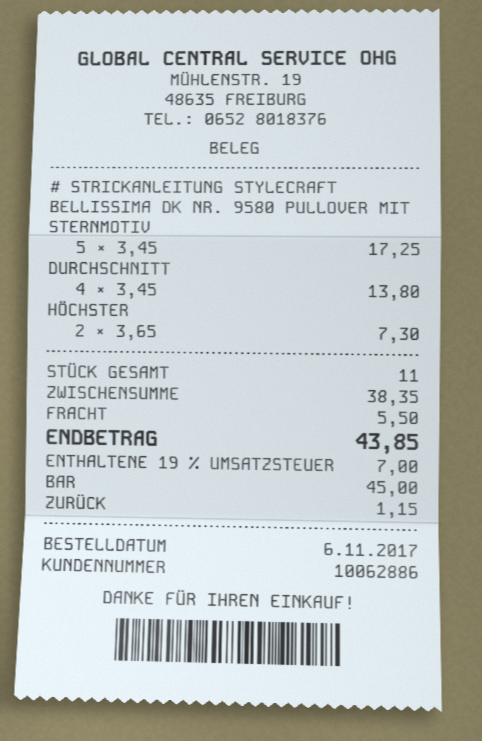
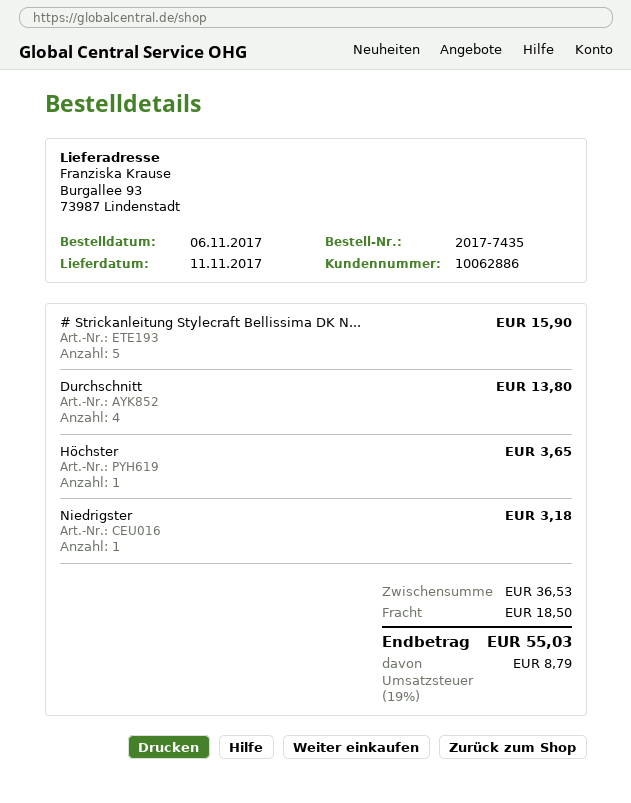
# STRICKANLEITUNG STYLECRAFT BELLISSIMA DK NR. 9580 PULLOVER MIT STERNMOTIV: 5 for 17.25 -> 5 for 15.90
HÖCHSTER: 2 for 7.30 -> 1 for 3.65
Niedrigster: none -> 1 for 3.18
subtotal: 38.35 -> 36.53
shipping: 5.50 -> 18.50
tax: 19% = 7.00 -> 19% = 8.79
total: 43.85 -> 55.03

